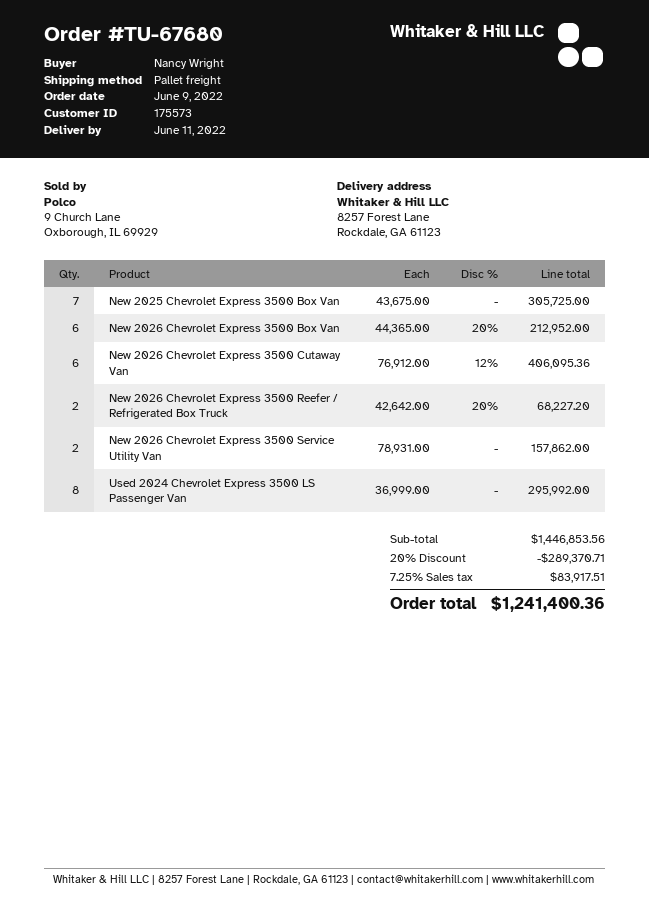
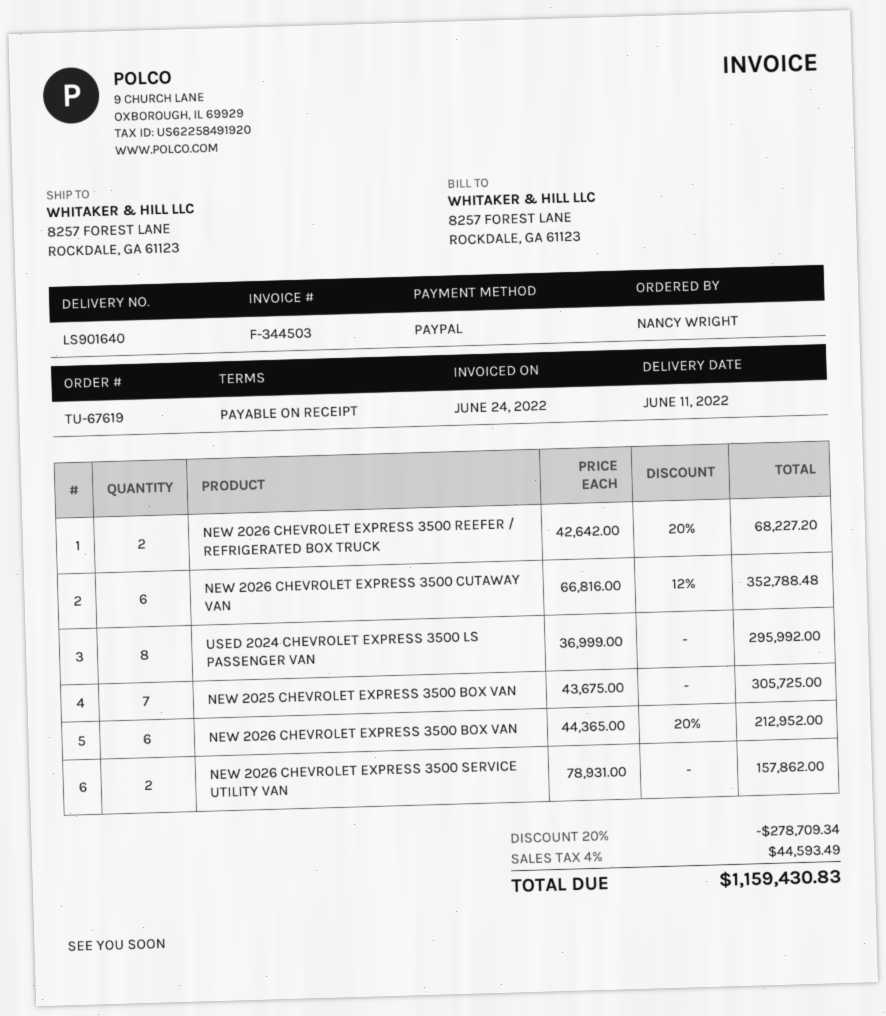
order number: TU-67680 -> TU-67619
New 2026 Chevrolet Express 3500 Cutaway Van: 6 x 76912.00 - 12% = 406095.36 -> 6 x 66816.00 - 12% = 352788.48
discount: 20% = 289370.71 -> 20% = 278709.34
tax: 7.25% = 83917.51 -> 4% = 44593.49
total: 1241400.36 -> 1159430.83

